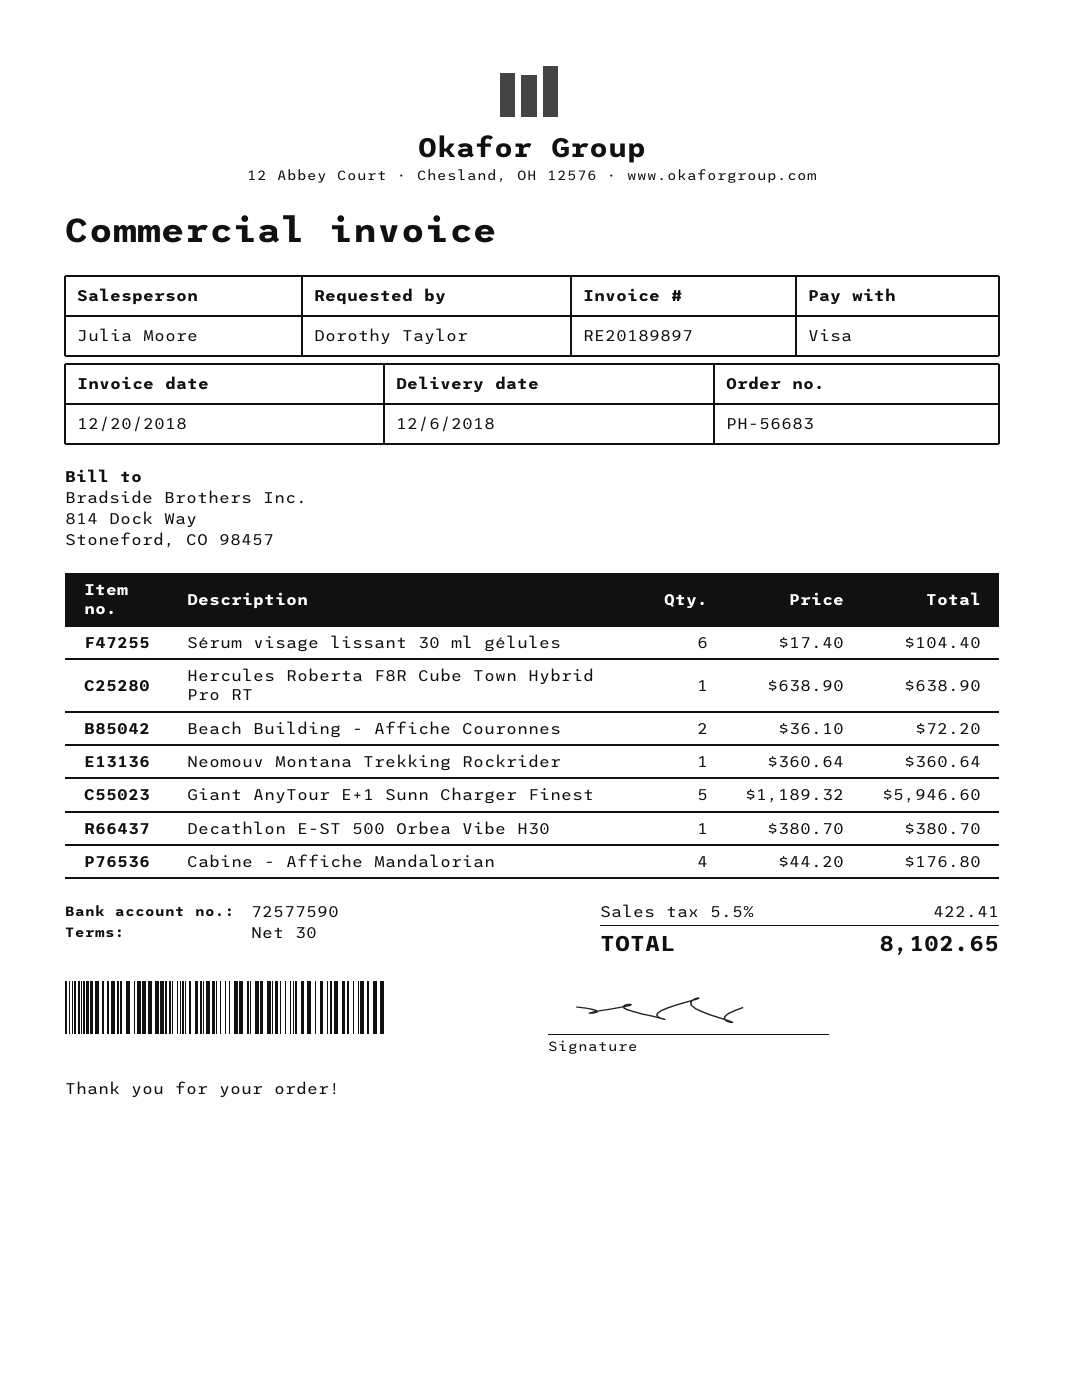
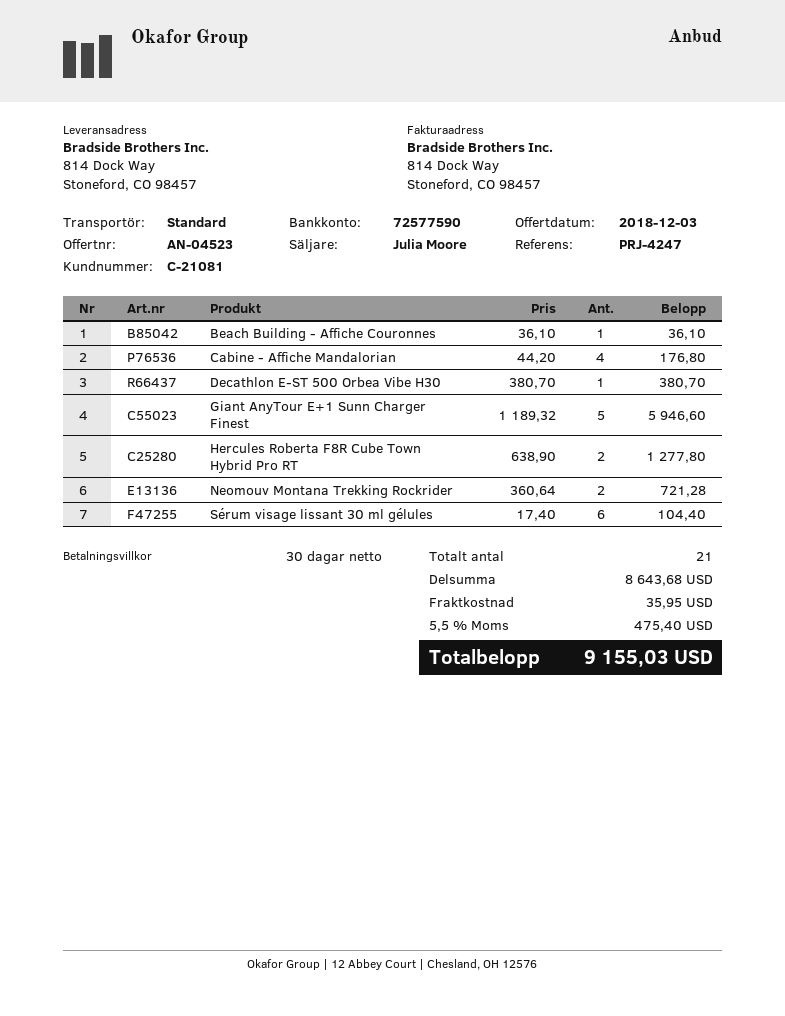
Hercules Roberta F8R Cube Town Hybrid Pro RT: 1 x 638.90 = 638.90 -> 2 x 638.90 = 1277.80
Beach Building - Affiche Couronnes: 2 x 36.10 = 72.20 -> 1 x 36.10 = 36.10
Neomouv Montana Trekking Rockrider: 1 x 360.64 = 360.64 -> 2 x 360.64 = 721.28
shipping: none -> 35.95
tax: 5.5% = 422.41 -> 5.5% = 475.40
total: 8102.65 -> 9155.03

